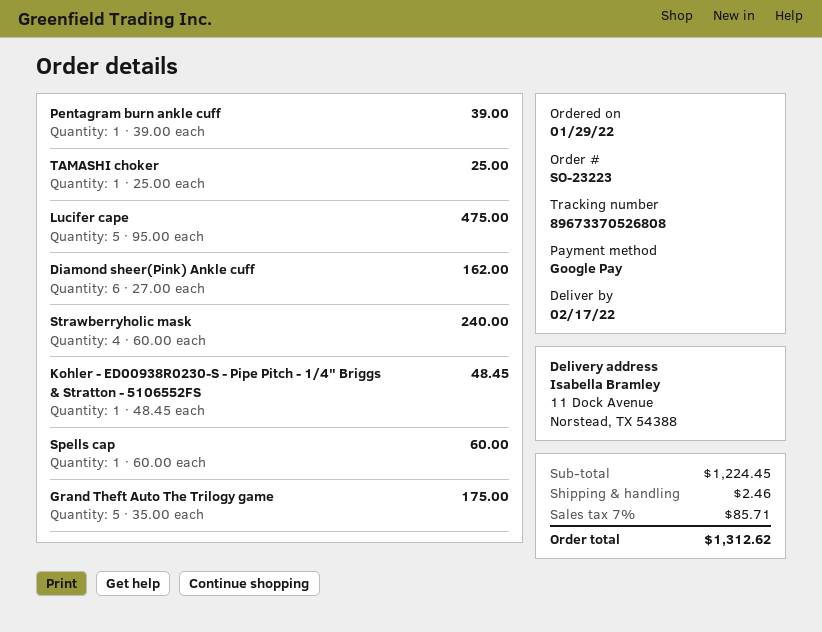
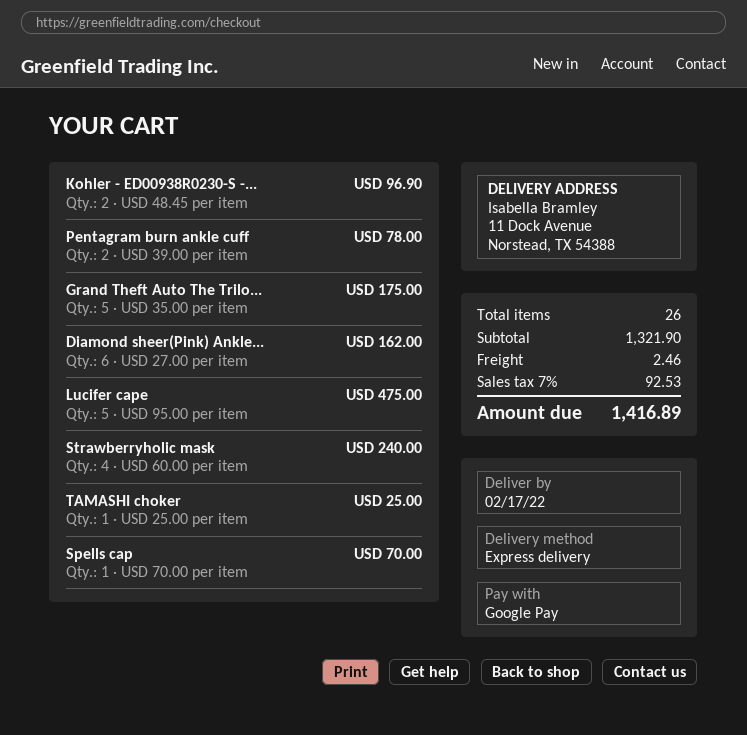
Pentagram burn ankle cuff: 1 x 39.00 = 39.00 -> 2 x 39.00 = 78.00
Kohler - ED00938R0230-S - Pipe Pitch - 1/4" Briggs & Stratton - 5106552FS: 1 x 48.45 = 48.45 -> 2 x 48.45 = 96.90
Spells cap: 1 x 60.00 = 60.00 -> 1 x 70.00 = 70.00
subtotal: 1224.45 -> 1321.90
tax: 7% = 85.71 -> 7% = 92.53
total: 1312.62 -> 1416.89

